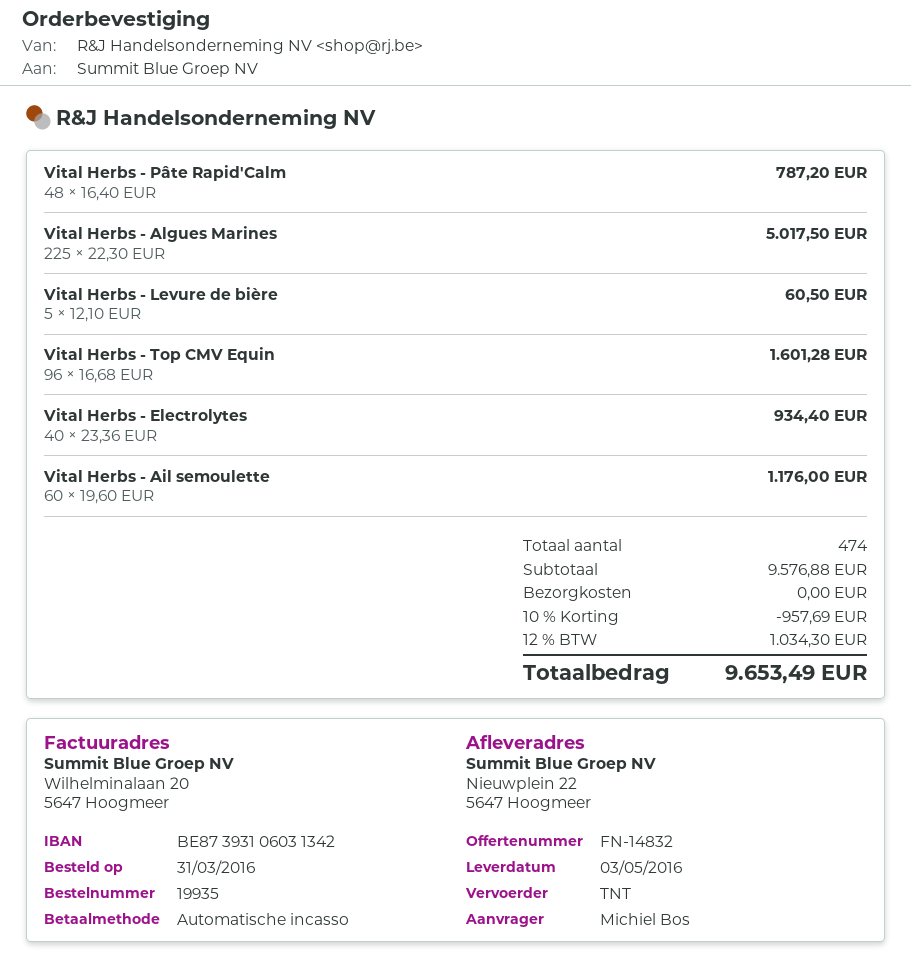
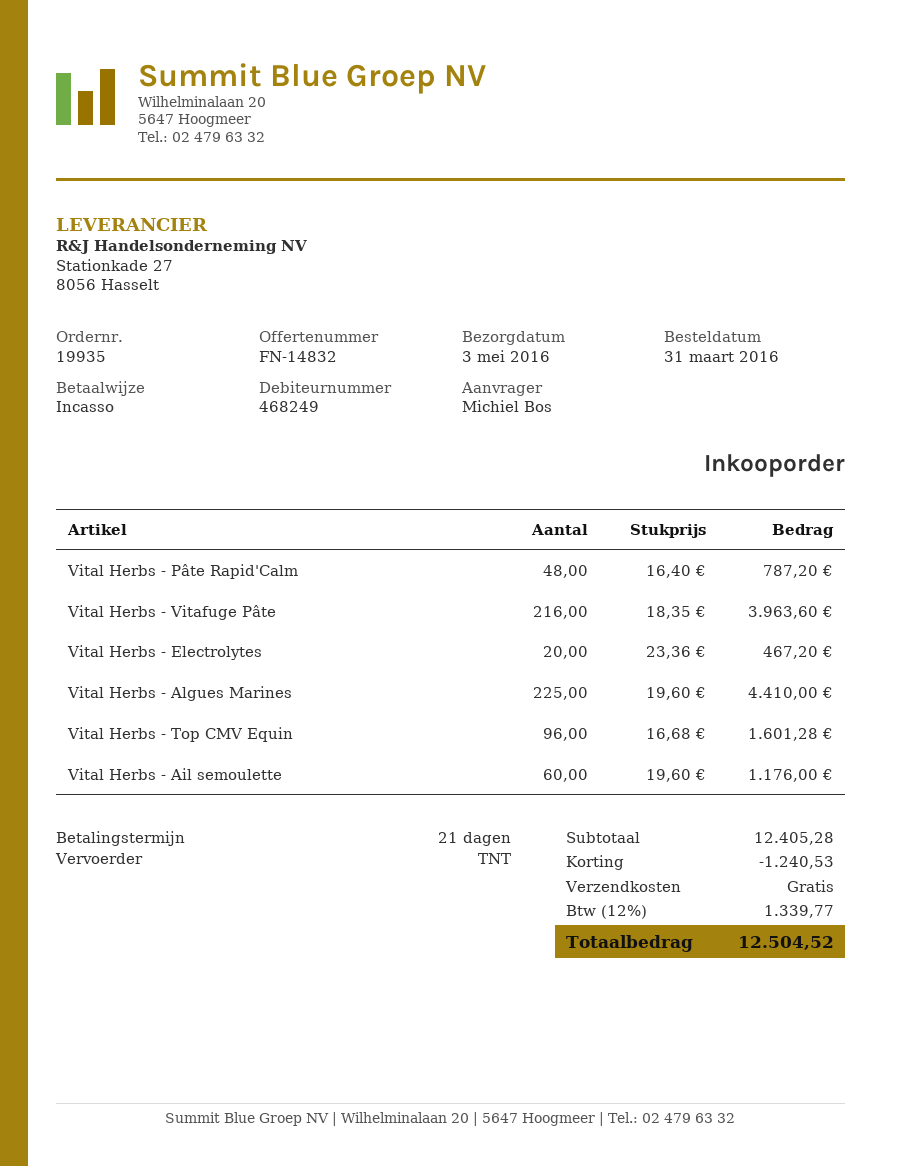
Vital Herbs - Algues Marines: 225 x 22.30 = 5017.50 -> 225 x 19.60 = 4410.00
Vital Herbs - Levure de bière: 5 x 12.10 = 60.50 -> none
Vital Herbs - Electrolytes: 40 x 23.36 = 934.40 -> 20 x 23.36 = 467.20
Vital Herbs - Vitafuge Pâte: none -> 216 x 18.35 = 3963.60
subtotal: 9576.88 -> 12405.28
discount: 957.69 -> 1240.53
tax: 12% = 1034.30 -> 12% = 1339.77
total: 9653.49 -> 12504.52

